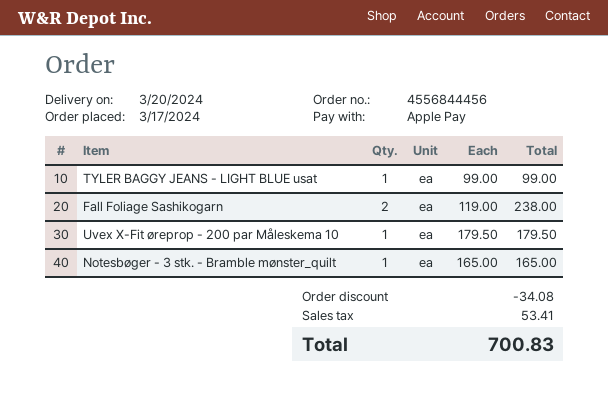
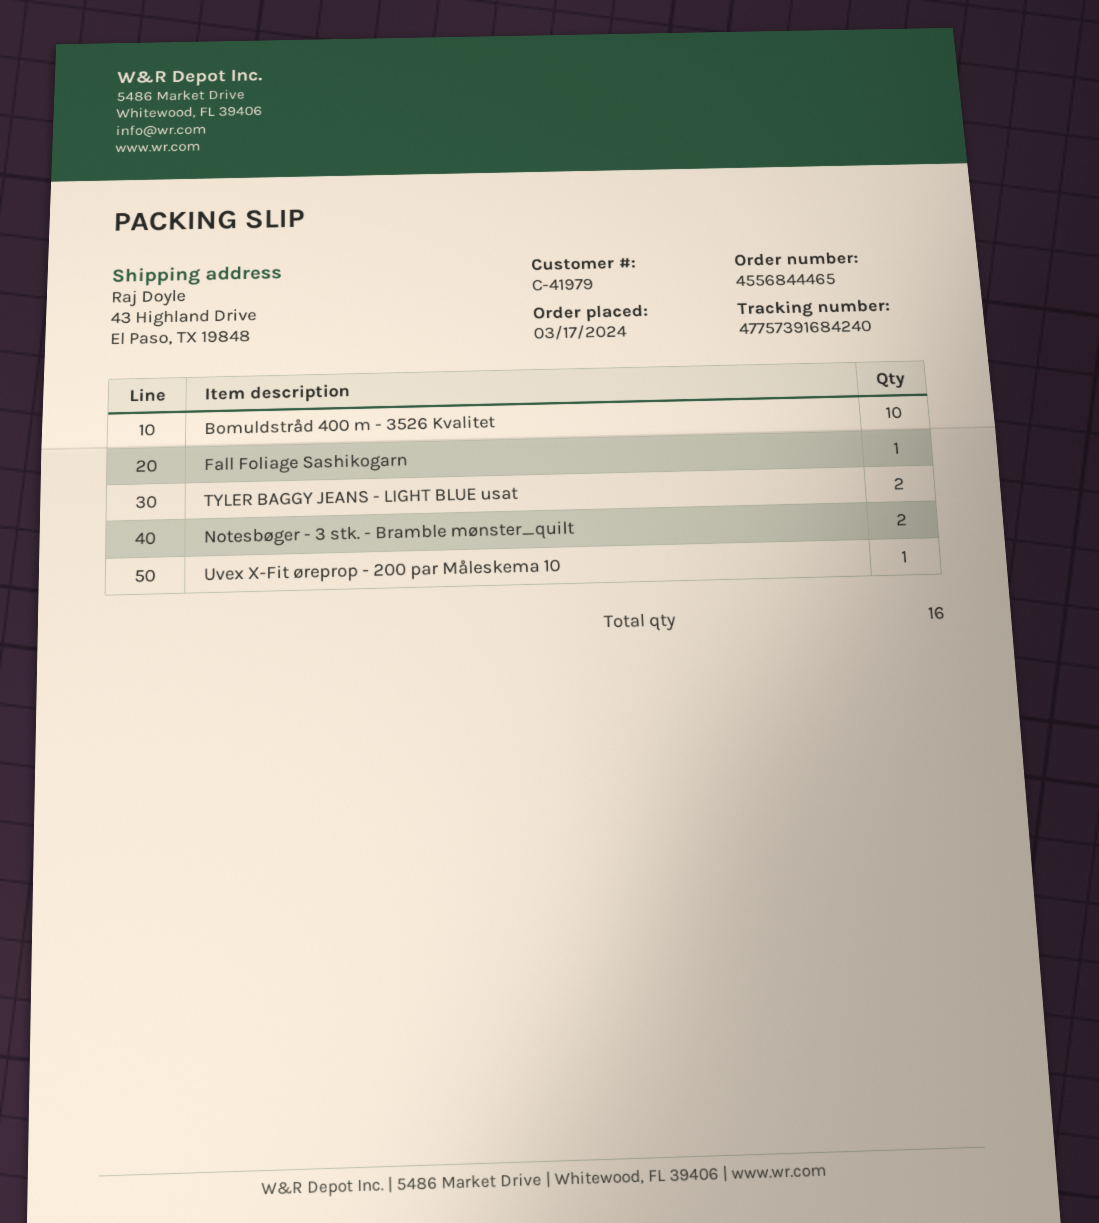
order number: 4556844456 -> 4556844465
TYLER BAGGY JEANS - LIGHT BLUE usat: 1 -> 2
Fall Foliage Sashikogarn: 2 -> 1
Notesbøger - 3 stk. - Bramble mønster_quilt: 1 -> 2
Bomuldstråd 400 m - 3526 Kvalitet: none -> 10

